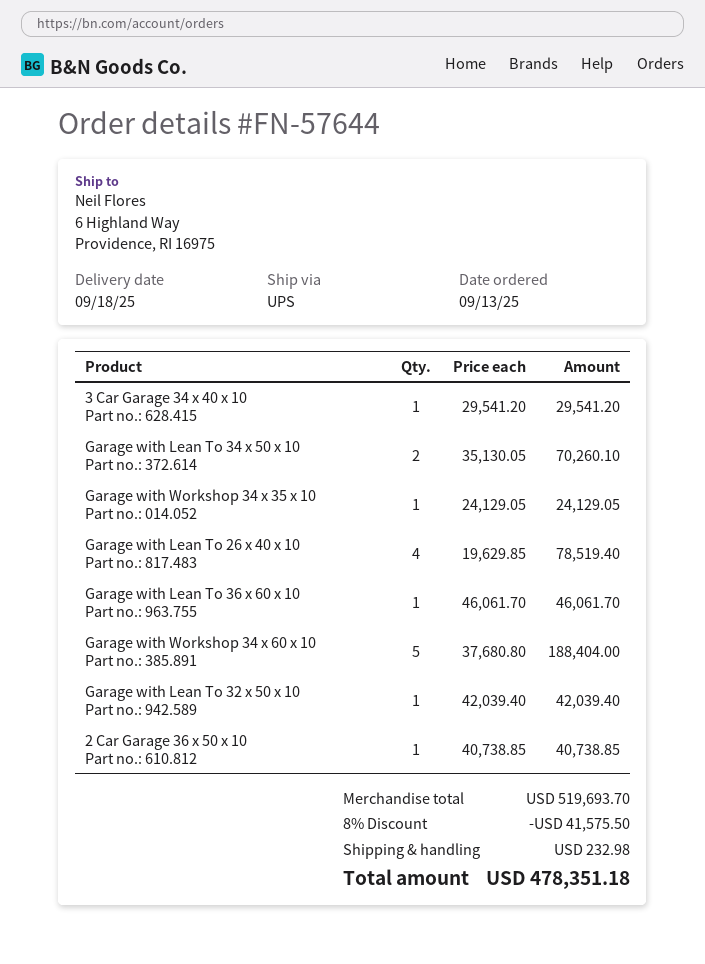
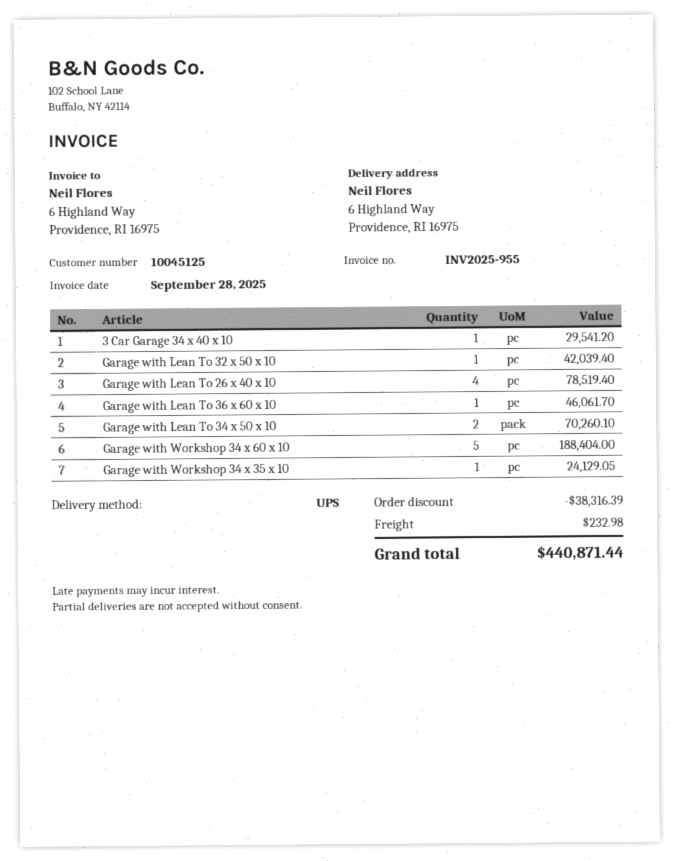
2 Car Garage 36 x 50 x 10: 1 for 40738.85 -> none
discount: 41575.50 -> 38316.39
total: 478351.18 -> 440871.44

